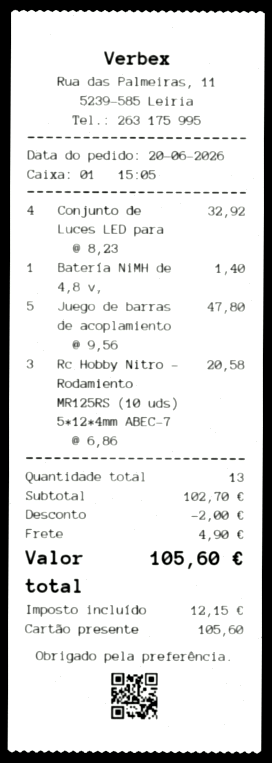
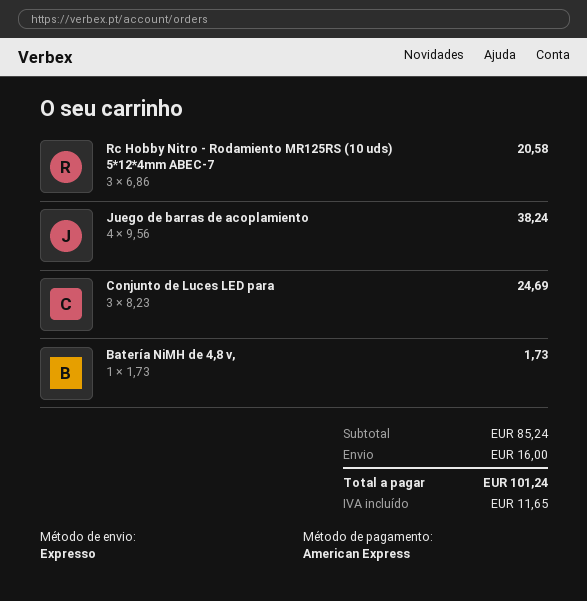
payment method: gift card -> American Express
Conjunto de Luces LED para: 4 x 8.23 = 32.92 -> 3 x 8.23 = 24.69
Batería NiMH de 4,8 v,: 1 x 1.40 = 1.40 -> 1 x 1.73 = 1.73
Juego de barras de acoplamiento: 5 x 9.56 = 47.80 -> 4 x 9.56 = 38.24
subtotal: 102.70 -> 85.24
discount: 2.00 -> none
shipping: 4.90 -> 16.00
tax: 12.15 -> 11.65
total: 105.60 -> 101.24

